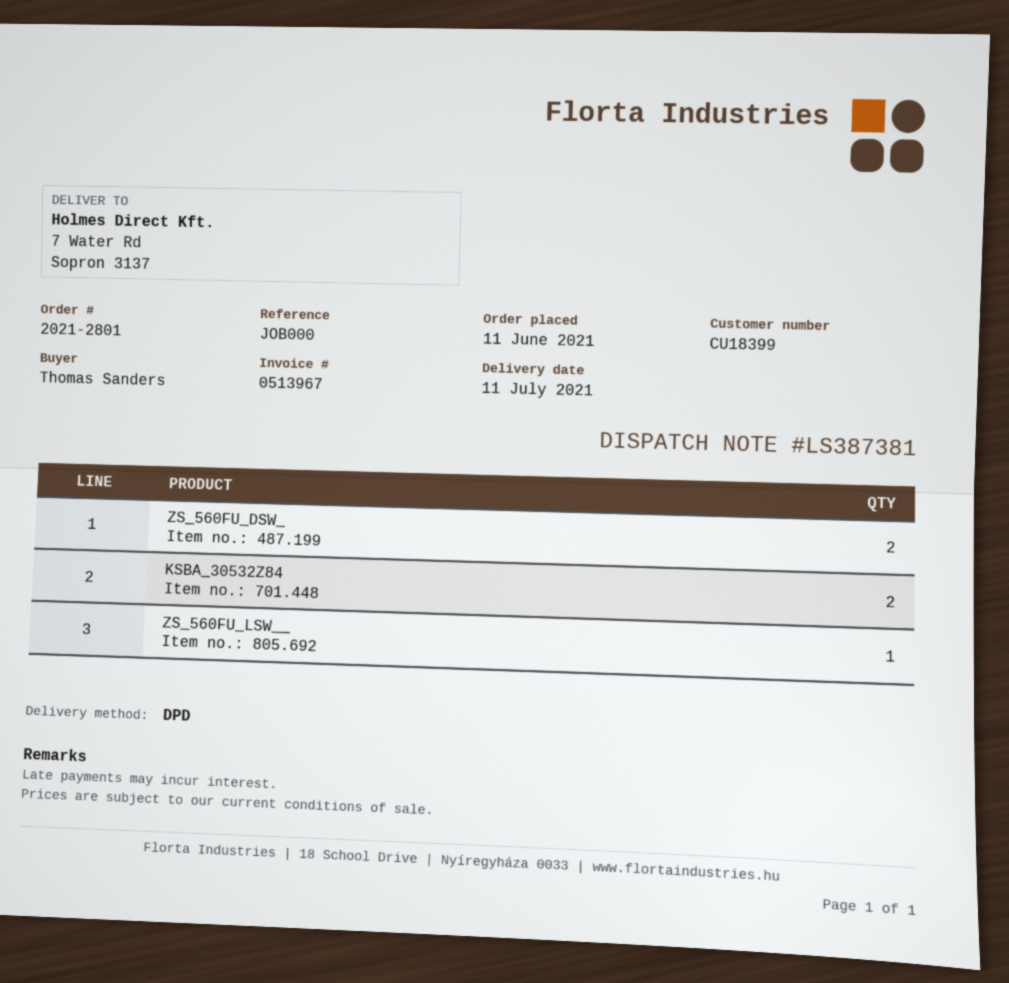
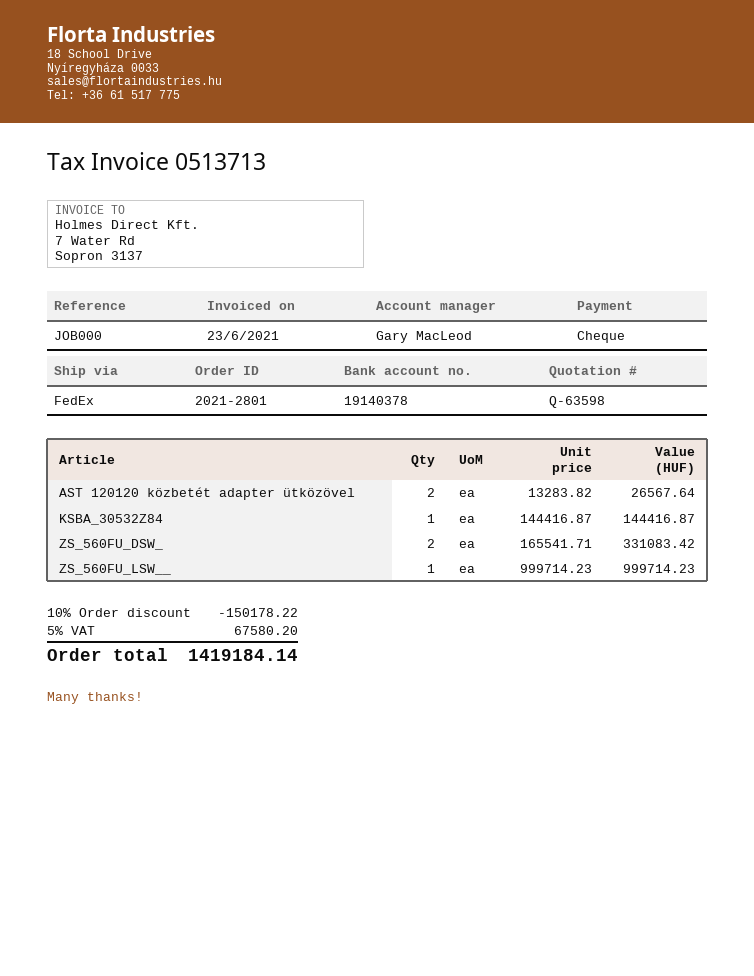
invoice number: 0513967 -> 0513713
shipping method: DPD -> FedEx
KSBA_30532Z84: 2 -> 1
AST 120120 közbetét adapter ütközövel: none -> 2

